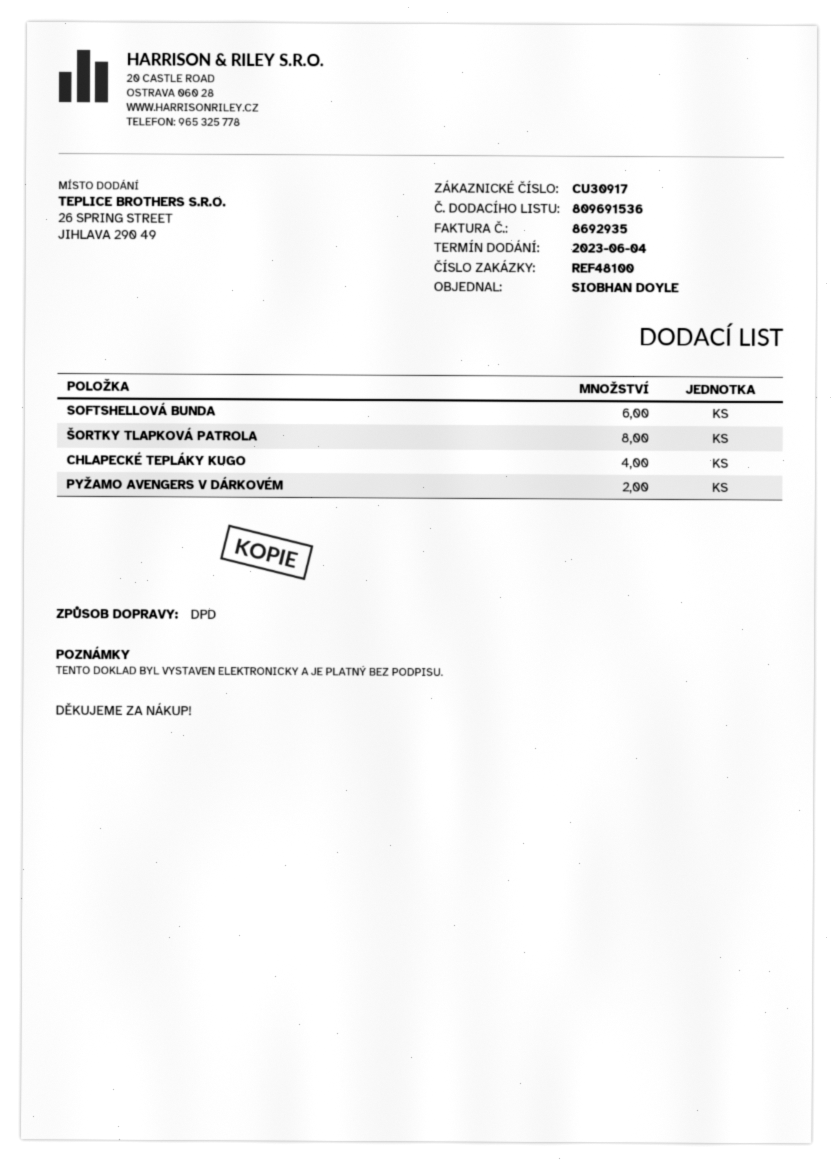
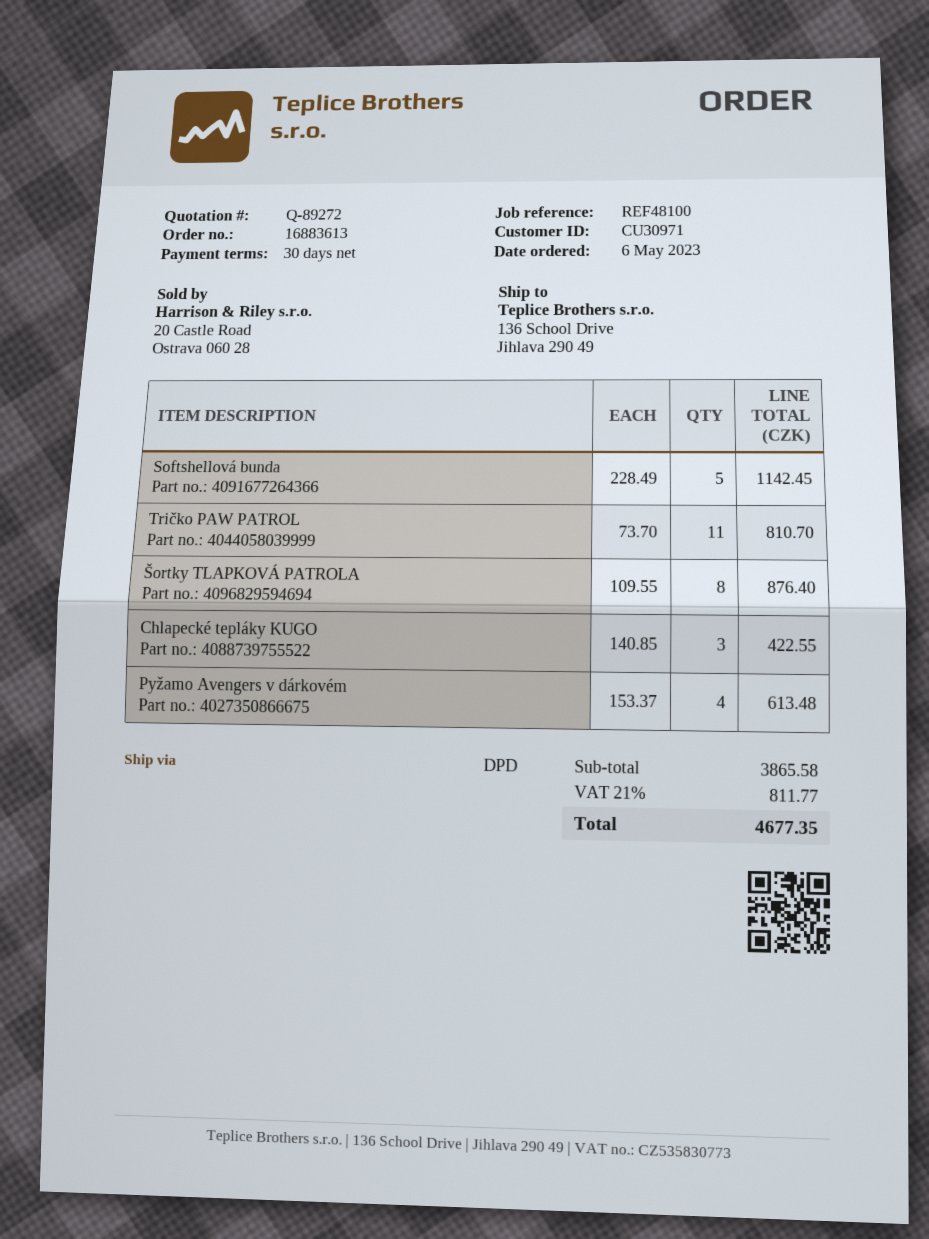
customer number: CU30917 -> CU30971
ship to: 26 SPRING STREET, JIHLAVA 290 49 -> 136 School Drive, Jihlava 290 49
SOFTSHELLOVÁ BUNDA: 6 -> 5
CHLAPECKÉ TEPLÁKY KUGO: 4 -> 3
PYŽAMO AVENGERS V DÁRKOVÉM: 2 -> 4
Tričko PAW PATROL: none -> 11

